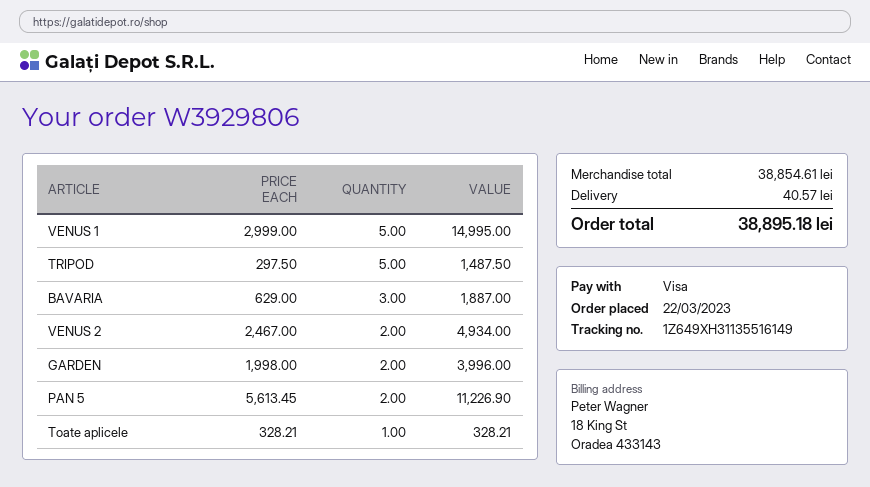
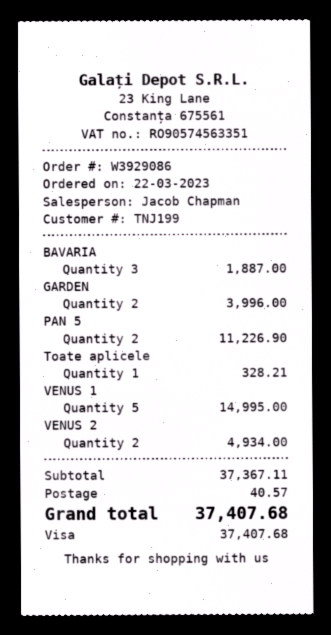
order number: W3929806 -> W3929086
TRIPOD: 5 for 1487.50 -> none
subtotal: 38854.61 -> 37367.11
total: 38895.18 -> 37407.68

